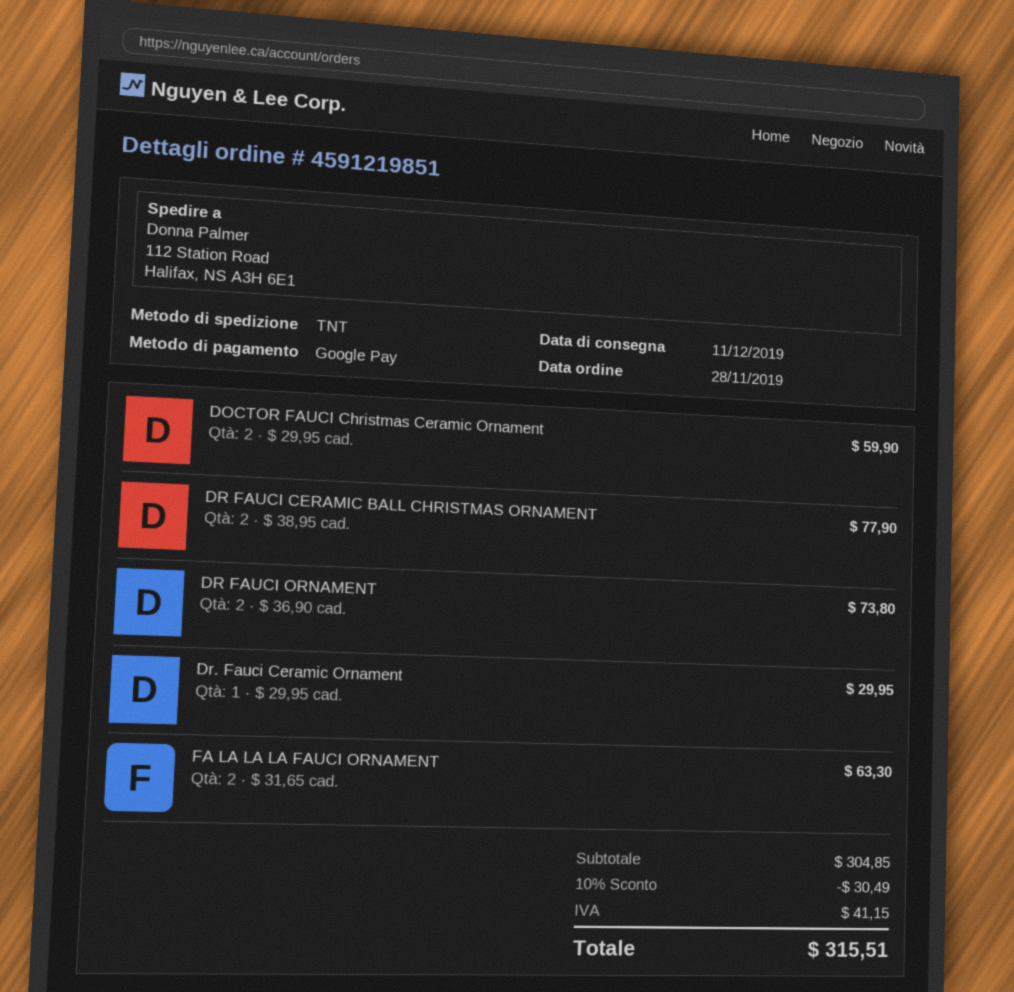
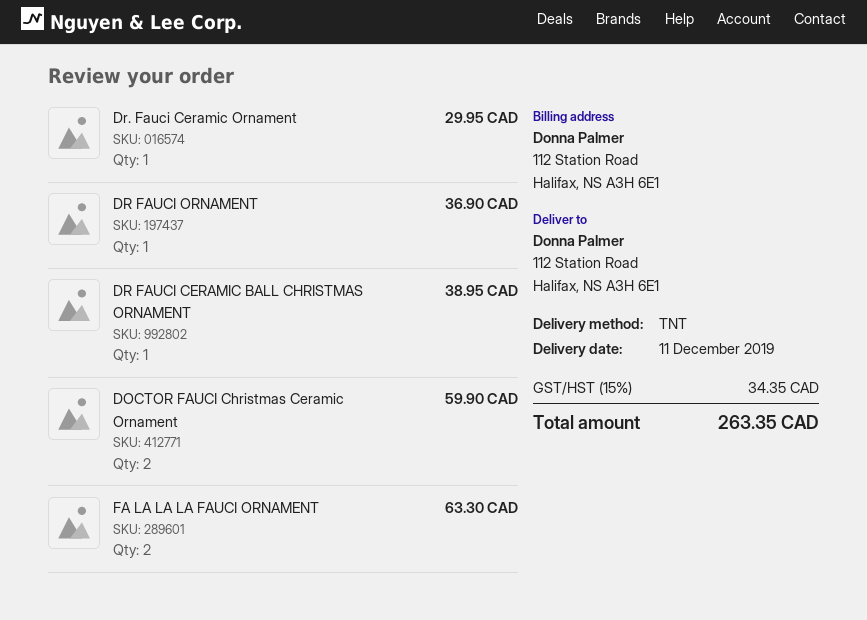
DR FAUCI CERAMIC BALL CHRISTMAS ORNAMENT: 2 for 77.90 -> 1 for 38.95
DR FAUCI ORNAMENT: 2 for 73.80 -> 1 for 36.90
discount: 10% = 30.49 -> none
tax: 41.15 -> 34.35
total: 315.51 -> 263.35

